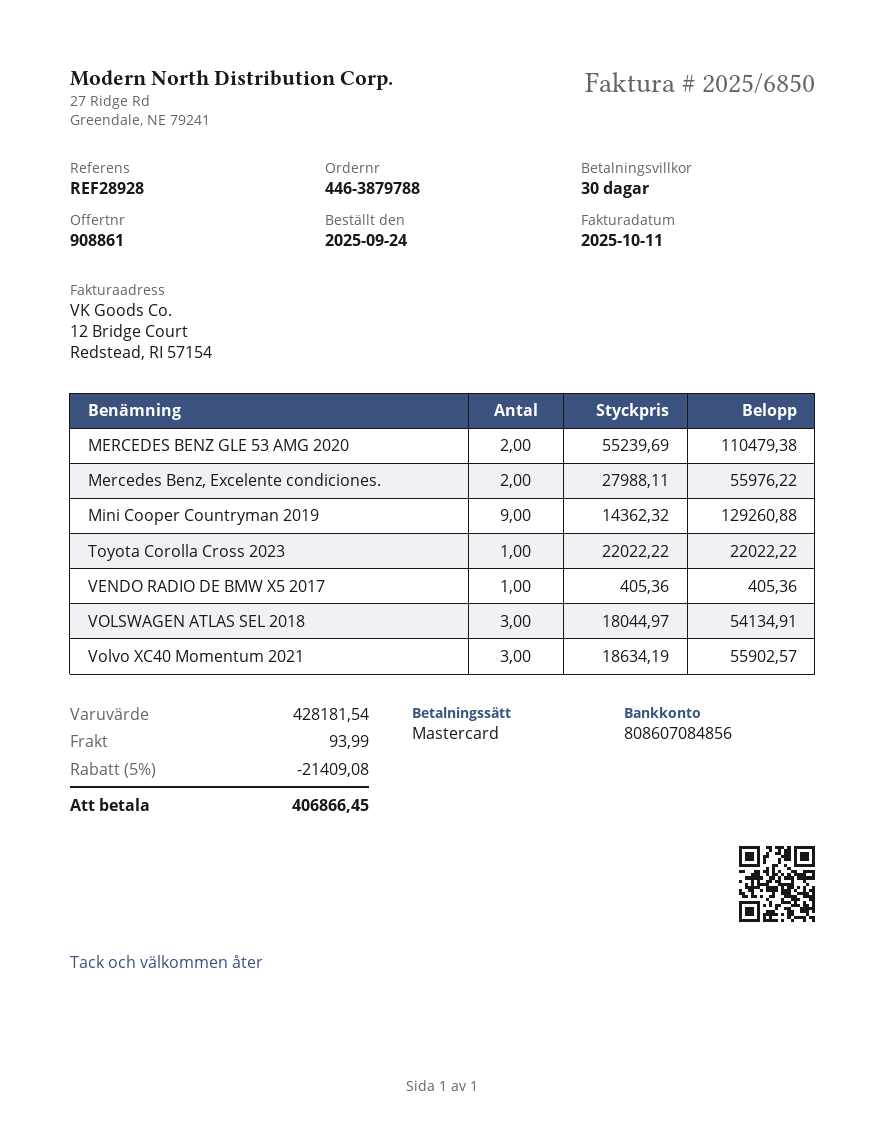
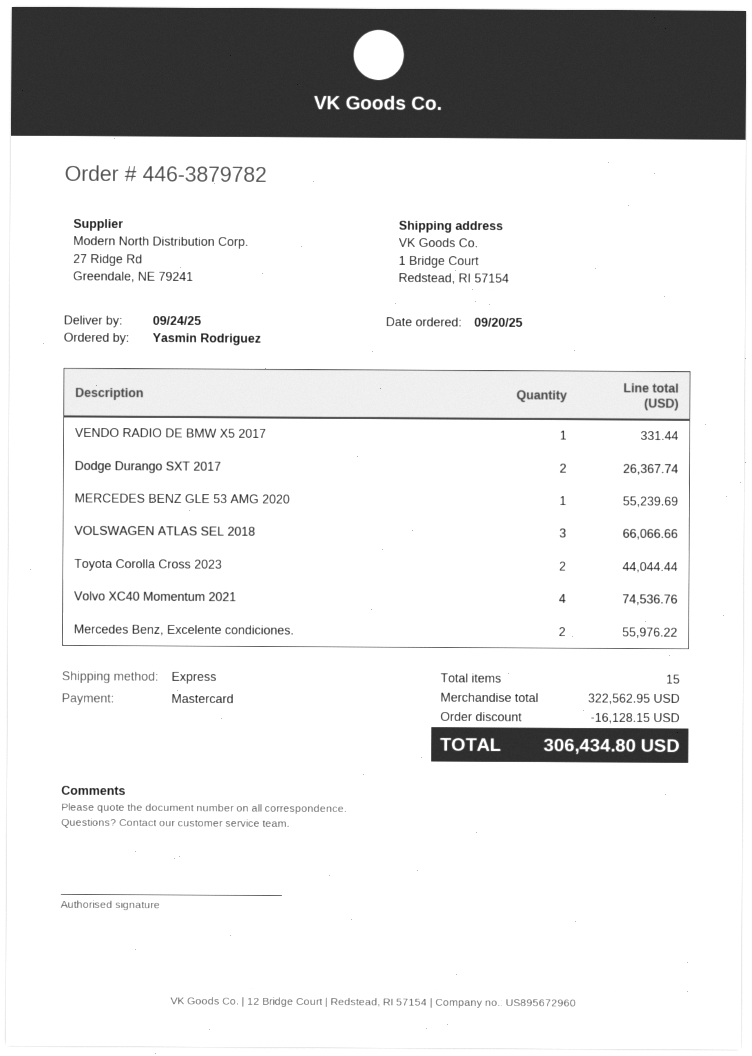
order number: 446-3879788 -> 446-3879782
order date: 2025-09-24 -> 2025-09-20
MERCEDES BENZ GLE 53 AMG 2020: 2 for 110479.38 -> 1 for 55239.69
Mini Cooper Countryman 2019: 9 for 129260.88 -> none
Toyota Corolla Cross 2023: 1 for 22022.22 -> 2 for 44044.44
VENDO RADIO DE BMW X5 2017: 1 for 405.36 -> 1 for 331.44
VOLSWAGEN ATLAS SEL 2018: 3 for 54134.91 -> 3 for 66066.66
Volvo XC40 Momentum 2021: 3 for 55902.57 -> 4 for 74536.76
Dodge Durango SXT 2017: none -> 2 for 26367.74
subtotal: 428181.54 -> 322562.95
discount: 21409.08 -> 16128.15
shipping: 93.99 -> none
total: 406866.45 -> 306434.80

